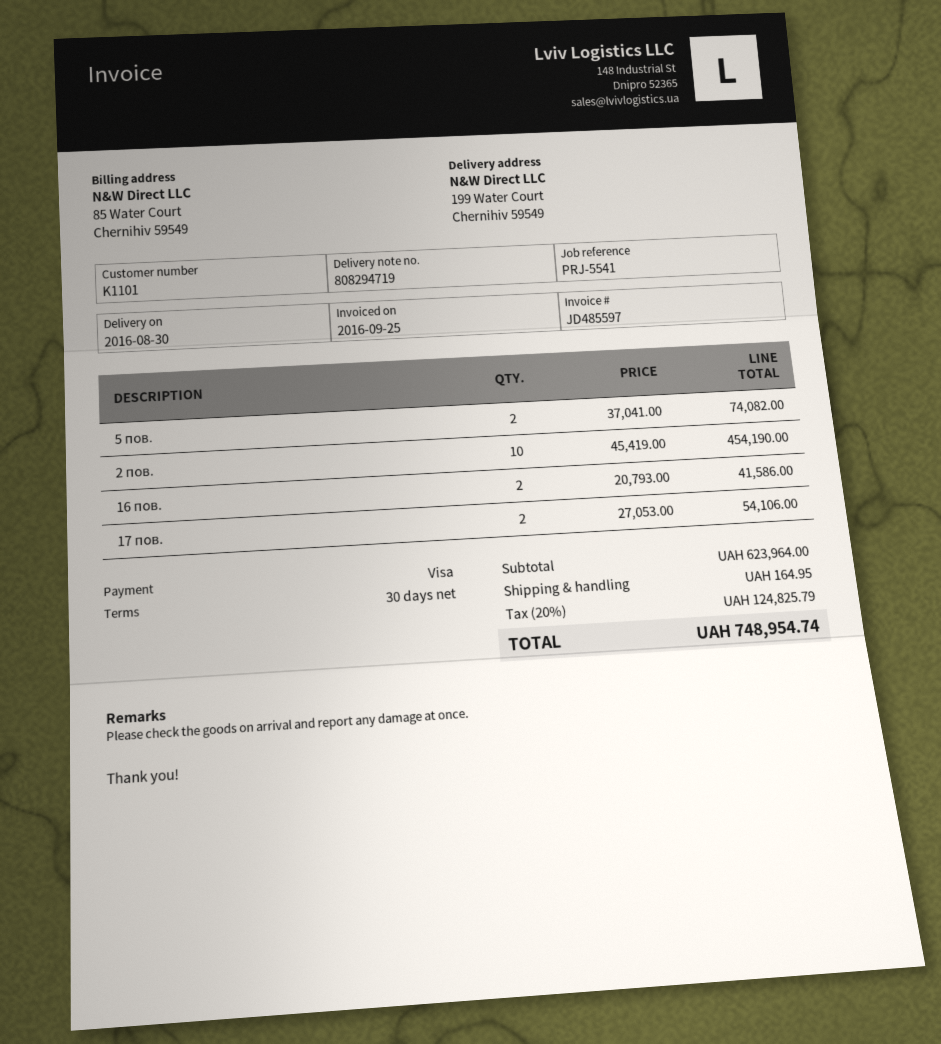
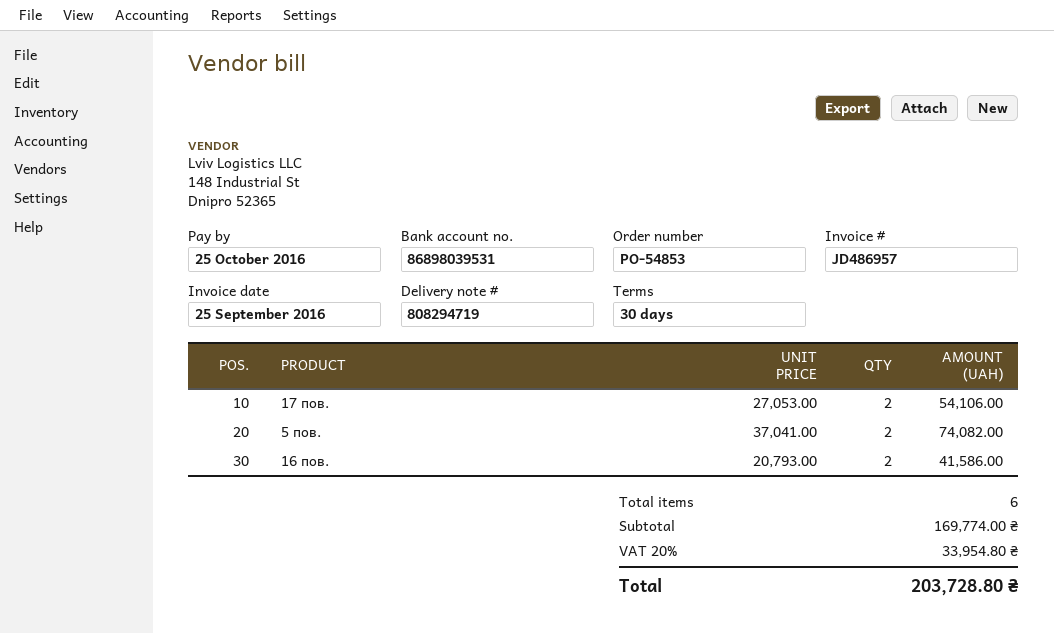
invoice number: JD485597 -> JD486957
2 пов.: 10 x 45419.00 = 454190.00 -> none
subtotal: 623964.00 -> 169774.00
shipping: 164.95 -> none
tax: 20% = 124825.79 -> 20% = 33954.80
total: 748954.74 -> 203728.80

